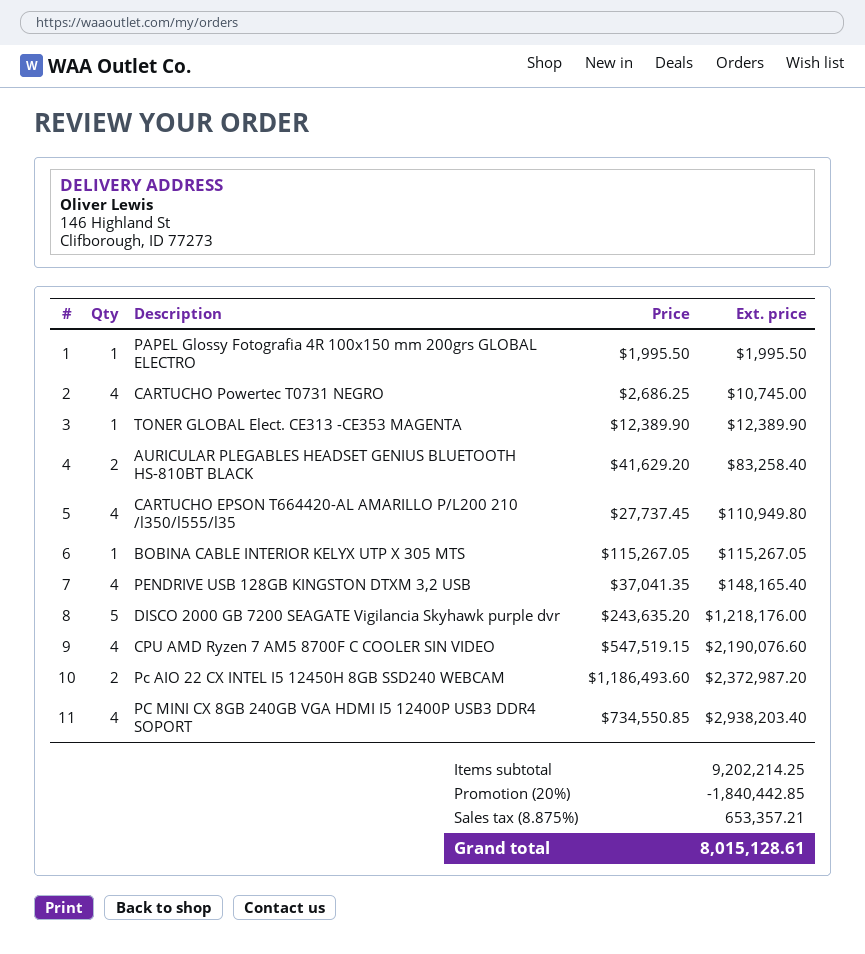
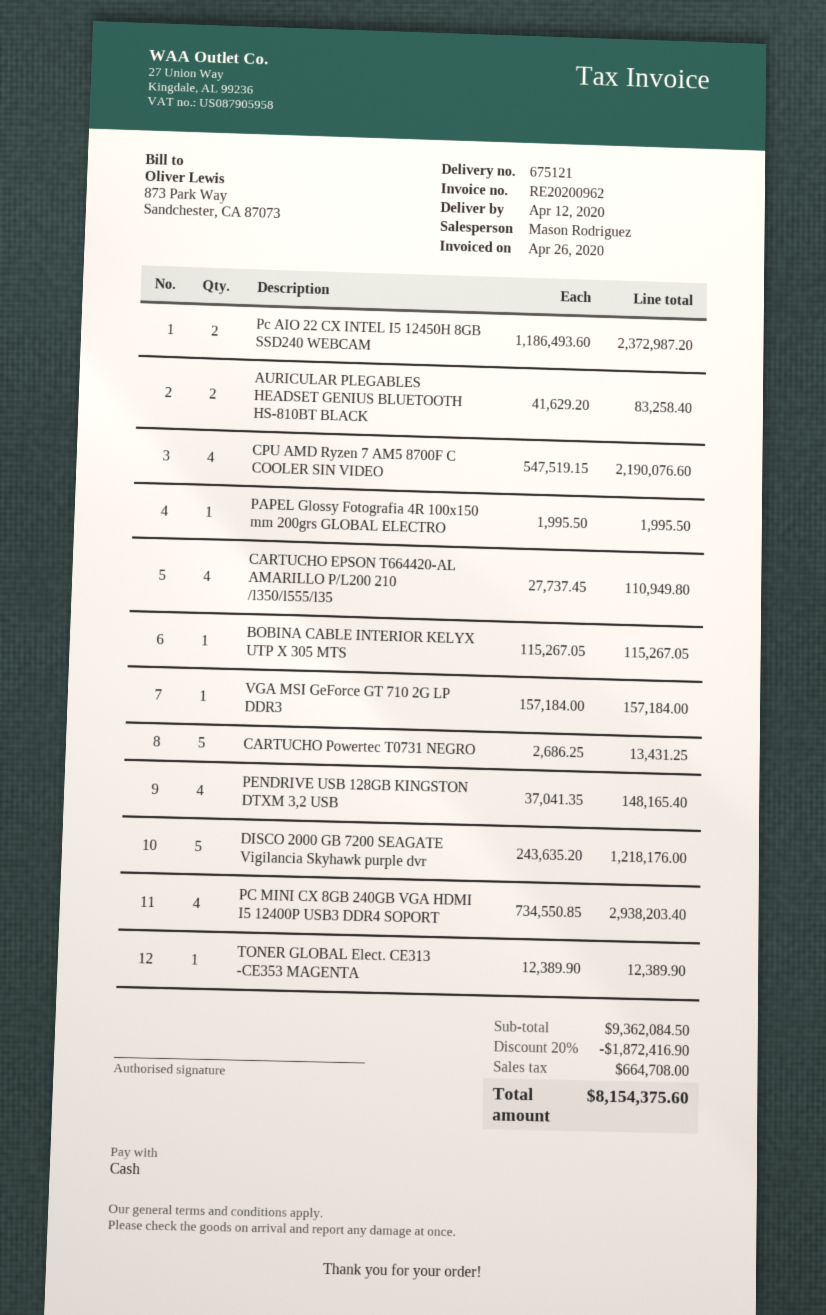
CARTUCHO Powertec T0731 NEGRO: 4 x 2686.25 = 10745.00 -> 5 x 2686.25 = 13431.25
VGA MSI GeForce GT 710 2G LP DDR3: none -> 1 x 157184.00 = 157184.00
subtotal: 9202214.25 -> 9362084.50
discount: 20% = 1840442.85 -> 20% = 1872416.90
tax: 653357.21 -> 664708.00
total: 8015128.61 -> 8154375.60

